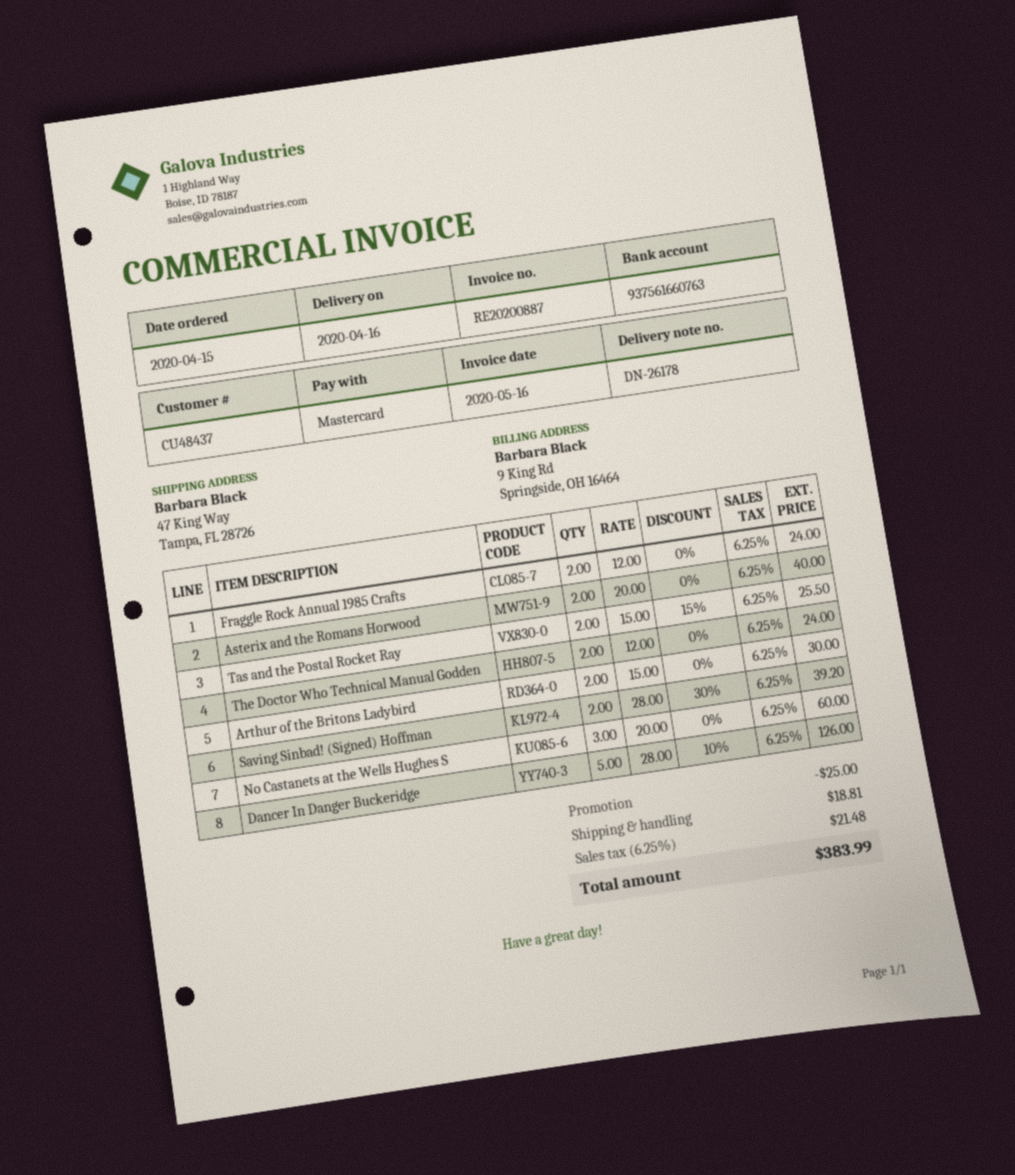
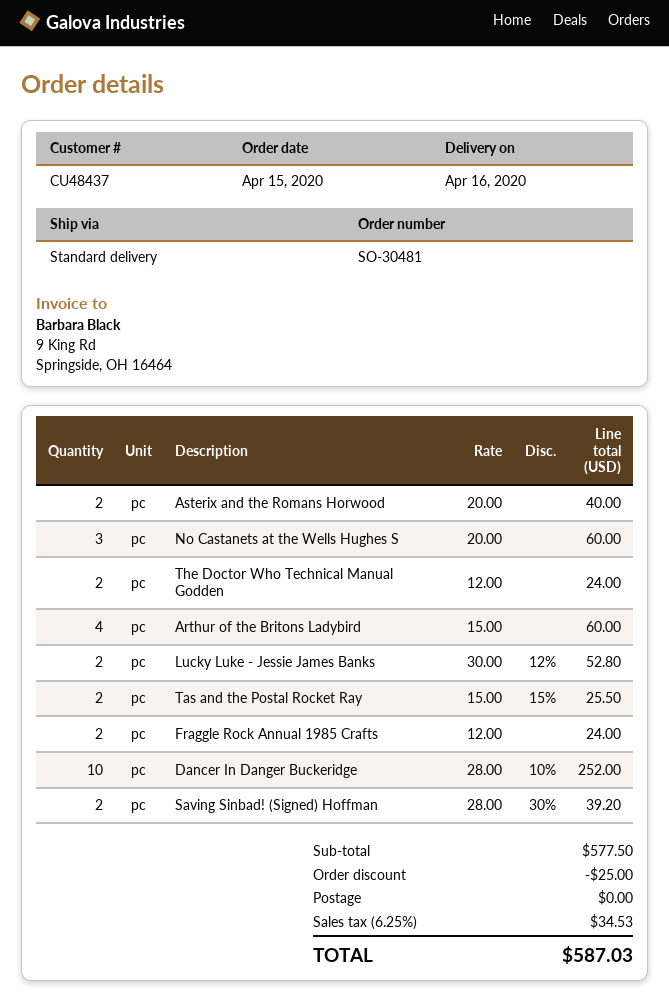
Arthur of the Britons Ladybird: 2 x 15.00 = 30.00 -> 4 x 15.00 = 60.00
Dancer In Danger Buckeridge: 5 x 28.00 - 10% = 126.00 -> 10 x 28.00 - 10% = 252.00
Lucky Luke - Jessie James Banks: none -> 2 x 30.00 - 12% = 52.80
shipping: 18.81 -> 0.00
tax: 6.25% = 21.48 -> 6.25% = 34.53
total: 383.99 -> 587.03

